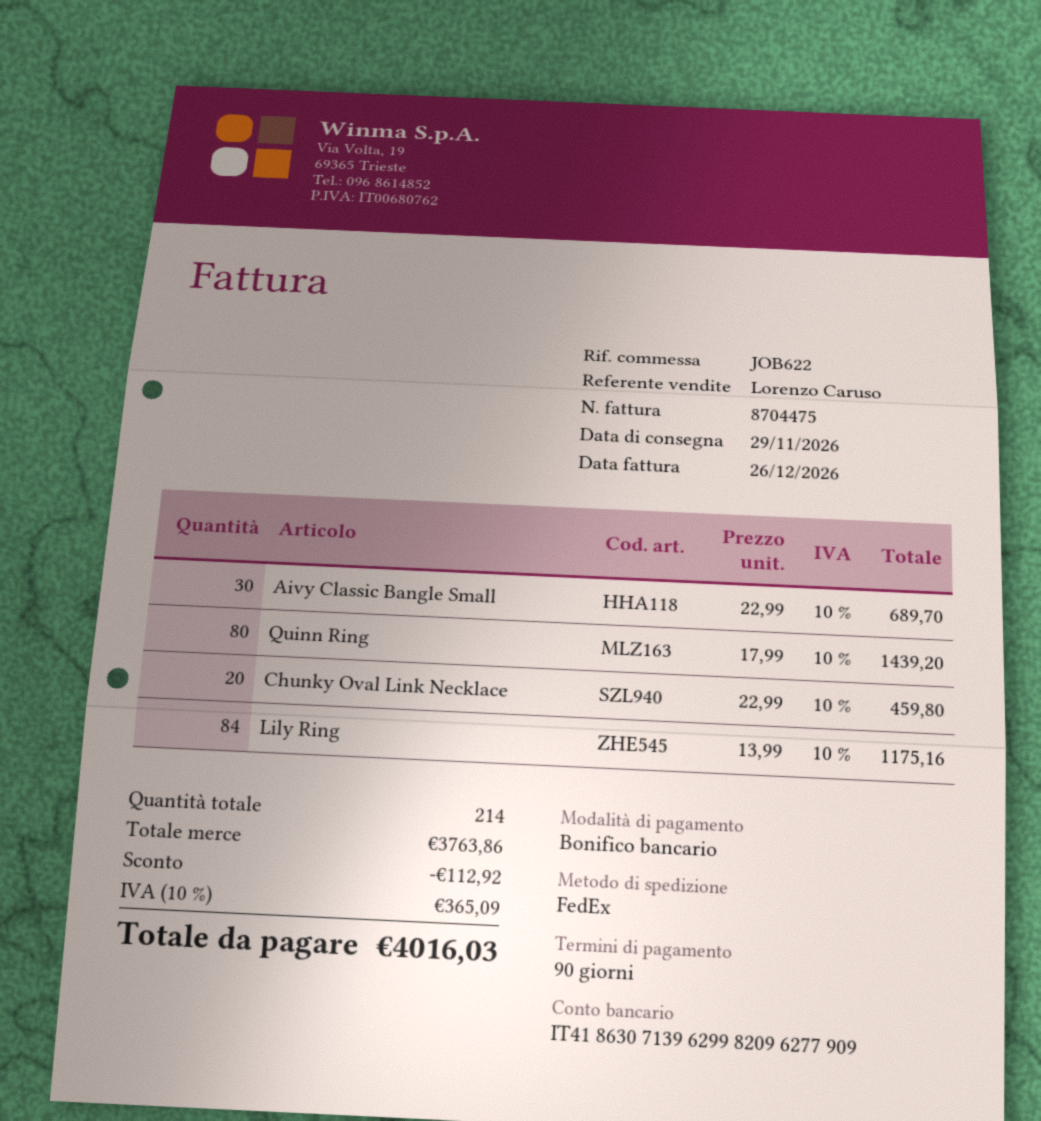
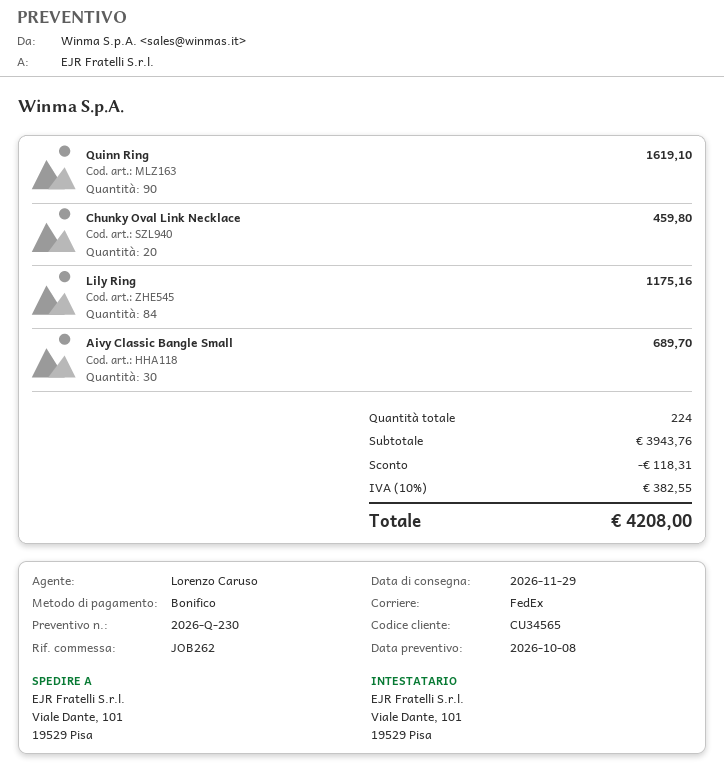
reference: JOB622 -> JOB262
Quinn Ring: 80 for 1439.20 -> 90 for 1619.10
total quantity: 214 -> 224
subtotal: 3763.86 -> 3943.76
discount: 112.92 -> 118.31
tax: 10% = 365.09 -> 10% = 382.55
total: 4016.03 -> 4208.00

